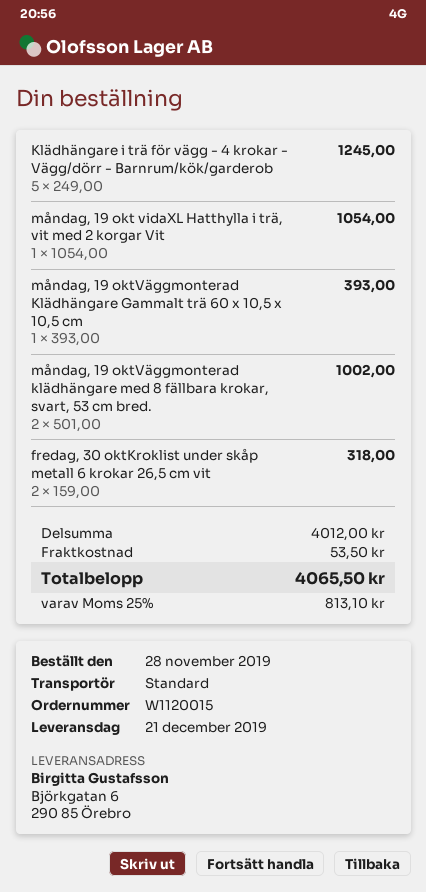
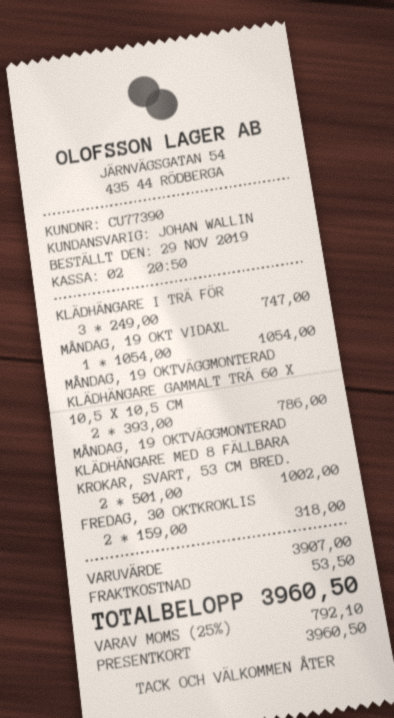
order date: 2019-11-28 -> 2019-11-29
Klädhängare i trä för vägg - 4 krokar - Vägg/dörr - Barnrum/kök/garderob: 5 x 249.00 = 1245.00 -> 3 x 249.00 = 747.00
måndag, 19 oktVäggmonterad Klädhängare Gammalt trä 60 x 10,5 x 10,5 cm: 1 x 393.00 = 393.00 -> 2 x 393.00 = 786.00
subtotal: 4012.00 -> 3907.00
tax: 25% = 813.10 -> 25% = 792.10
total: 4065.50 -> 3960.50

